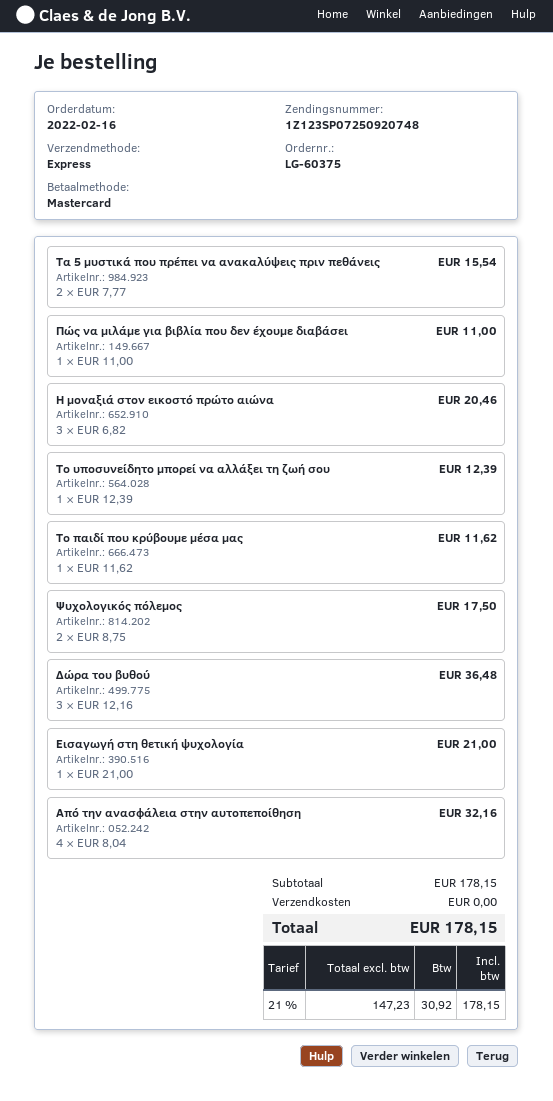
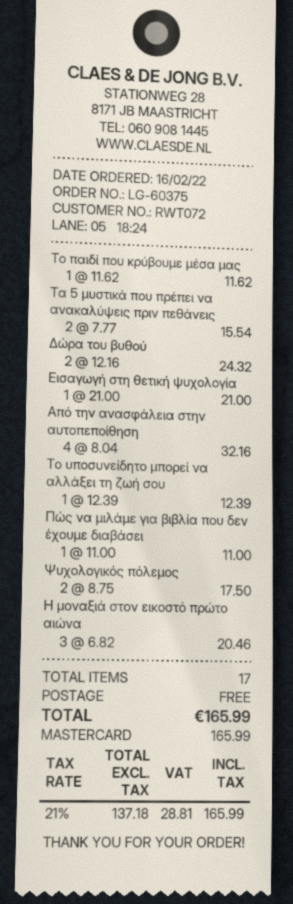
Δώρα του βυθού: 3 x 12.16 = 36.48 -> 2 x 12.16 = 24.32
net: 147.23 -> 137.18
tax: 21% = 30.92 -> 21% = 28.81
total: 178.15 -> 165.99

